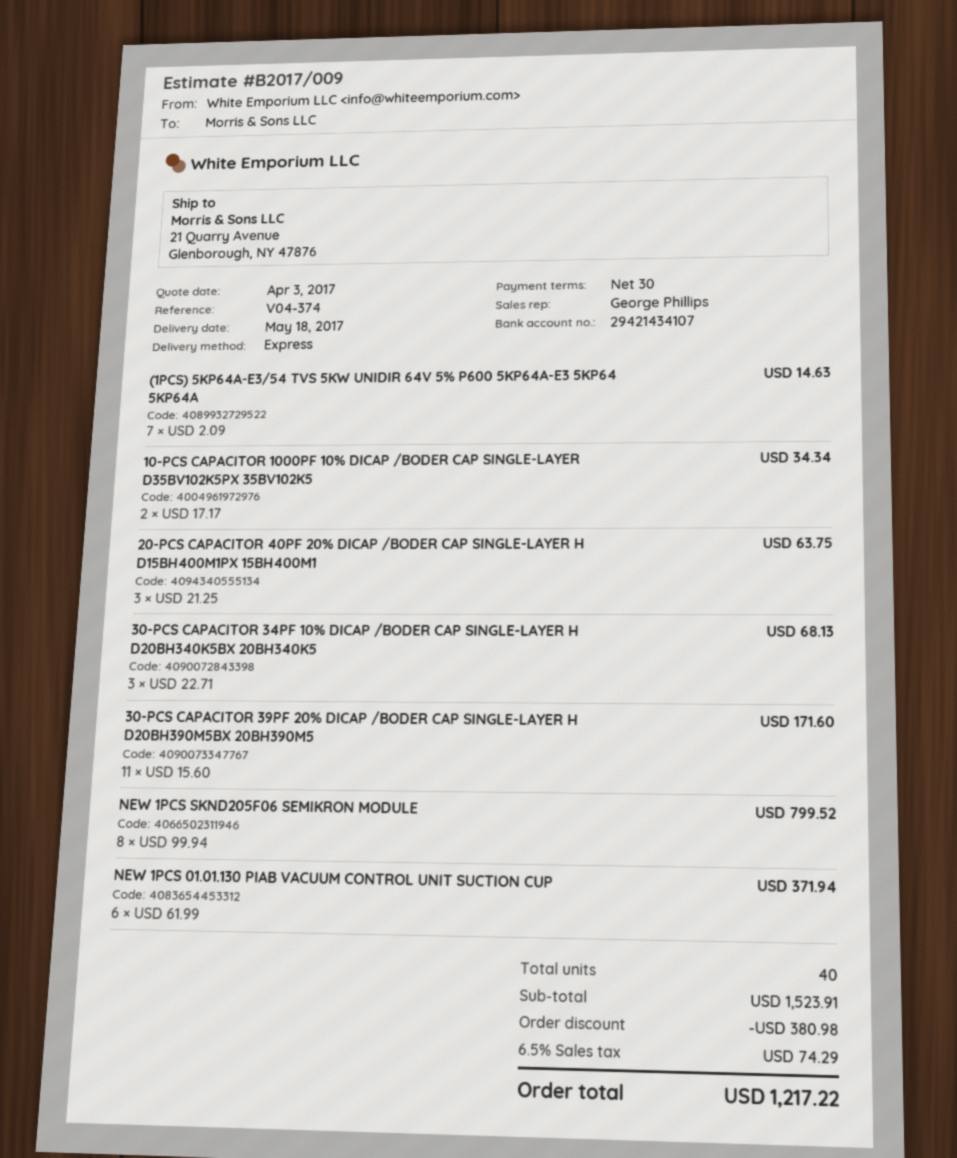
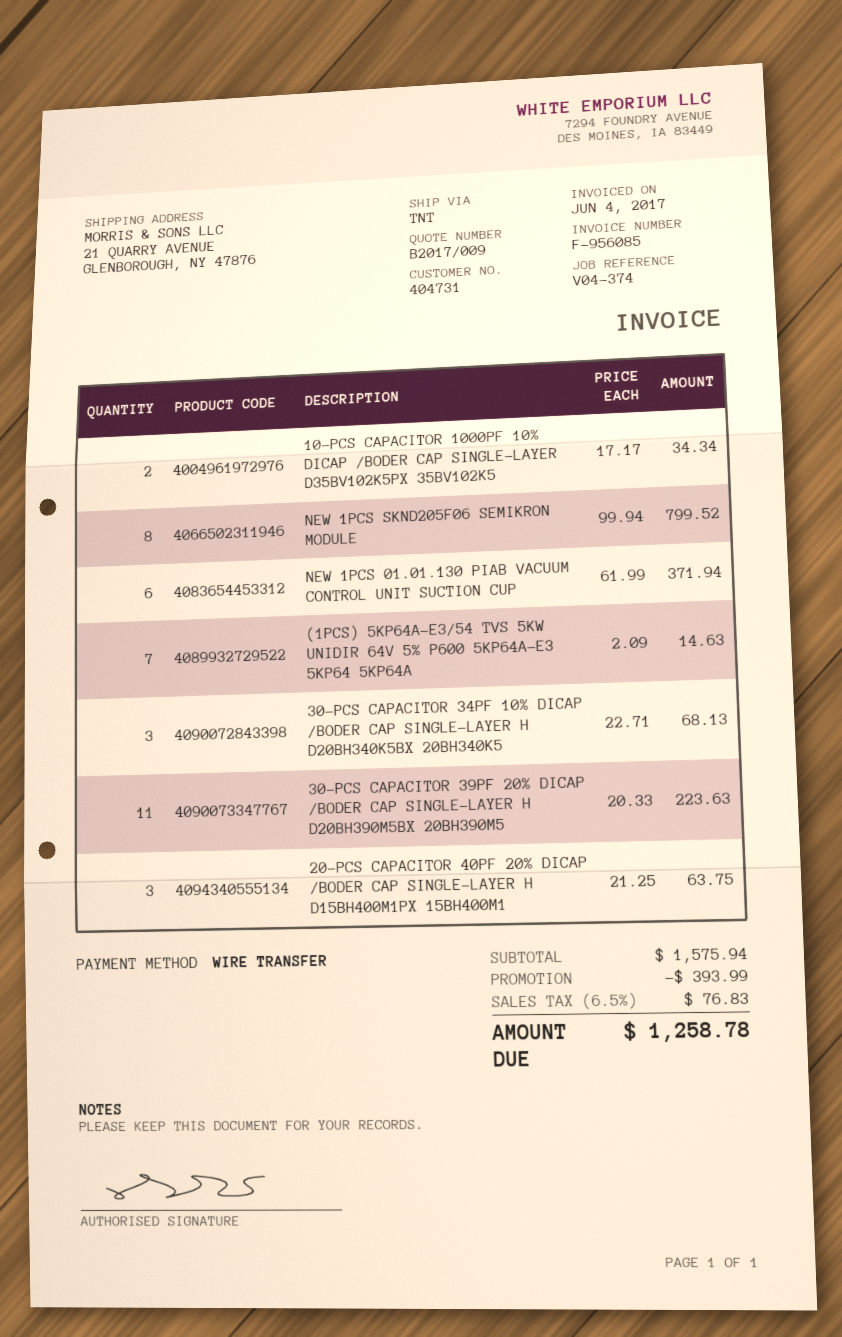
shipping method: express -> TNT
30-PCS CAPACITOR 39PF 20% DICAP /BODER CAP SINGLE-LAYER H D20BH390M5BX 20BH390M5: 11 x 15.60 = 171.60 -> 11 x 20.33 = 223.63
subtotal: 1523.91 -> 1575.94
discount: 380.98 -> 393.99
tax: 6.5% = 74.29 -> 6.5% = 76.83
total: 1217.22 -> 1258.78

